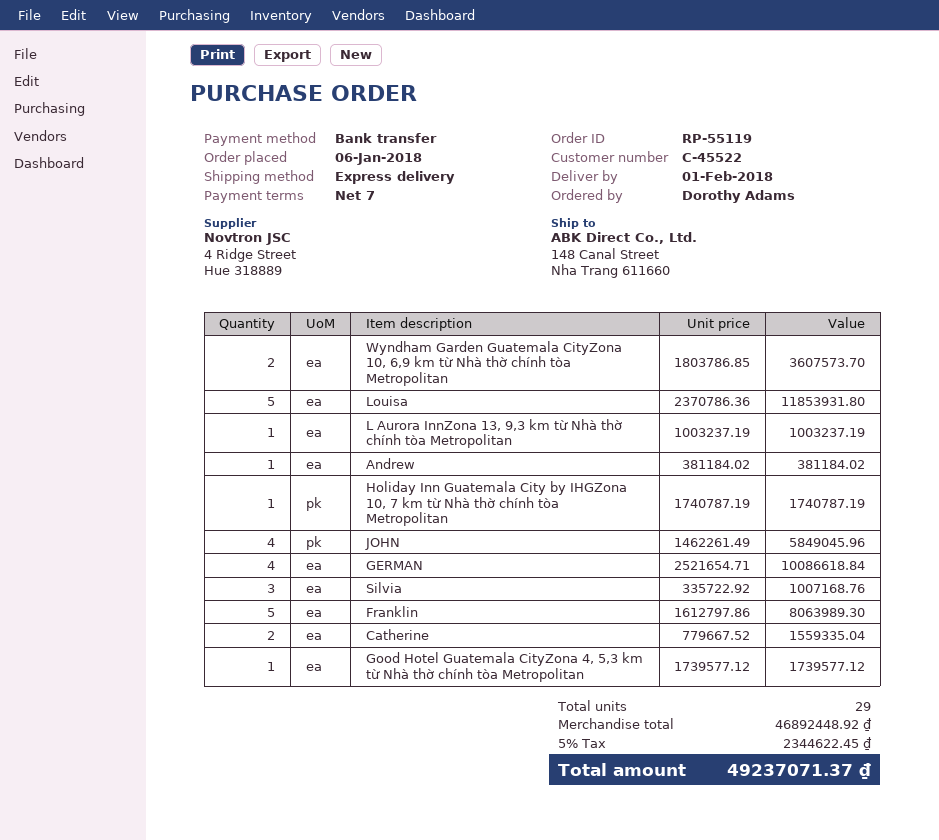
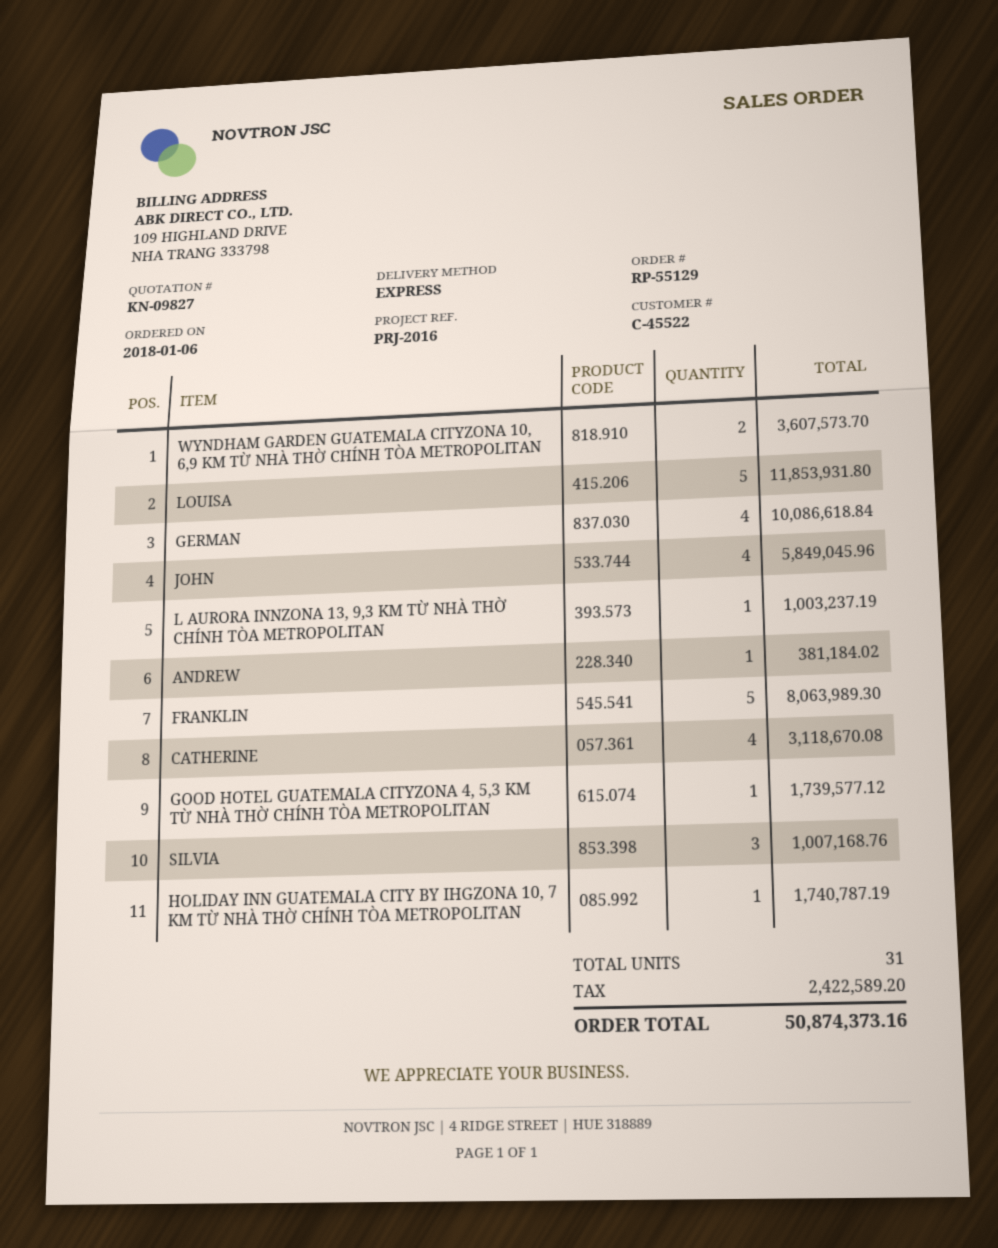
order number: RP-55119 -> RP-55129
Catherine: 2 for 1559335.04 -> 4 for 3118670.08
total quantity: 29 -> 31
tax: 2344622.45 -> 2422589.20
total: 49237071.37 -> 50874373.16

